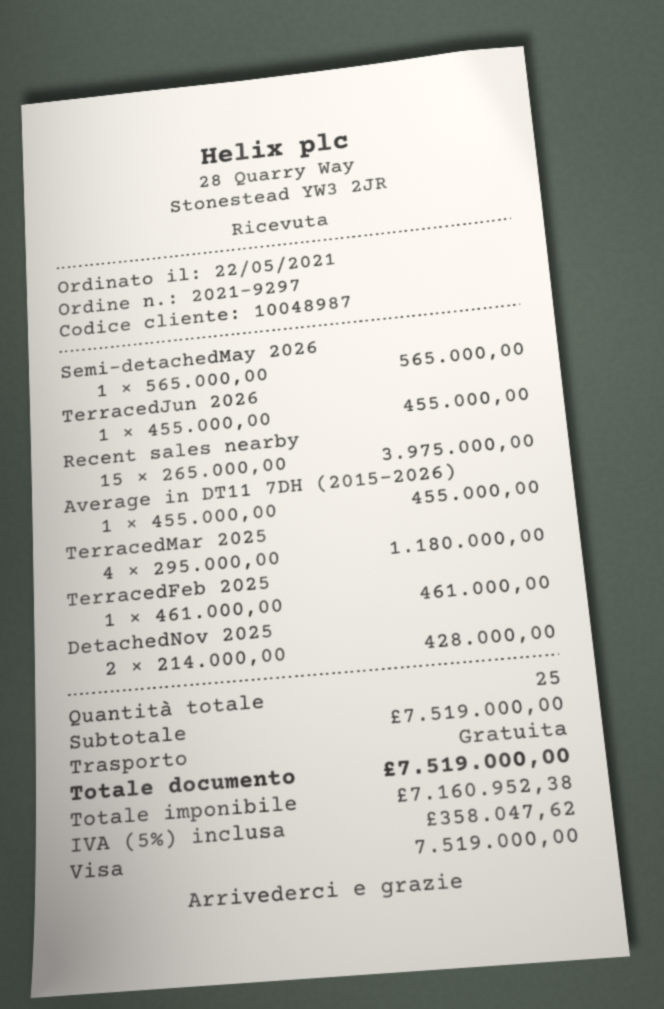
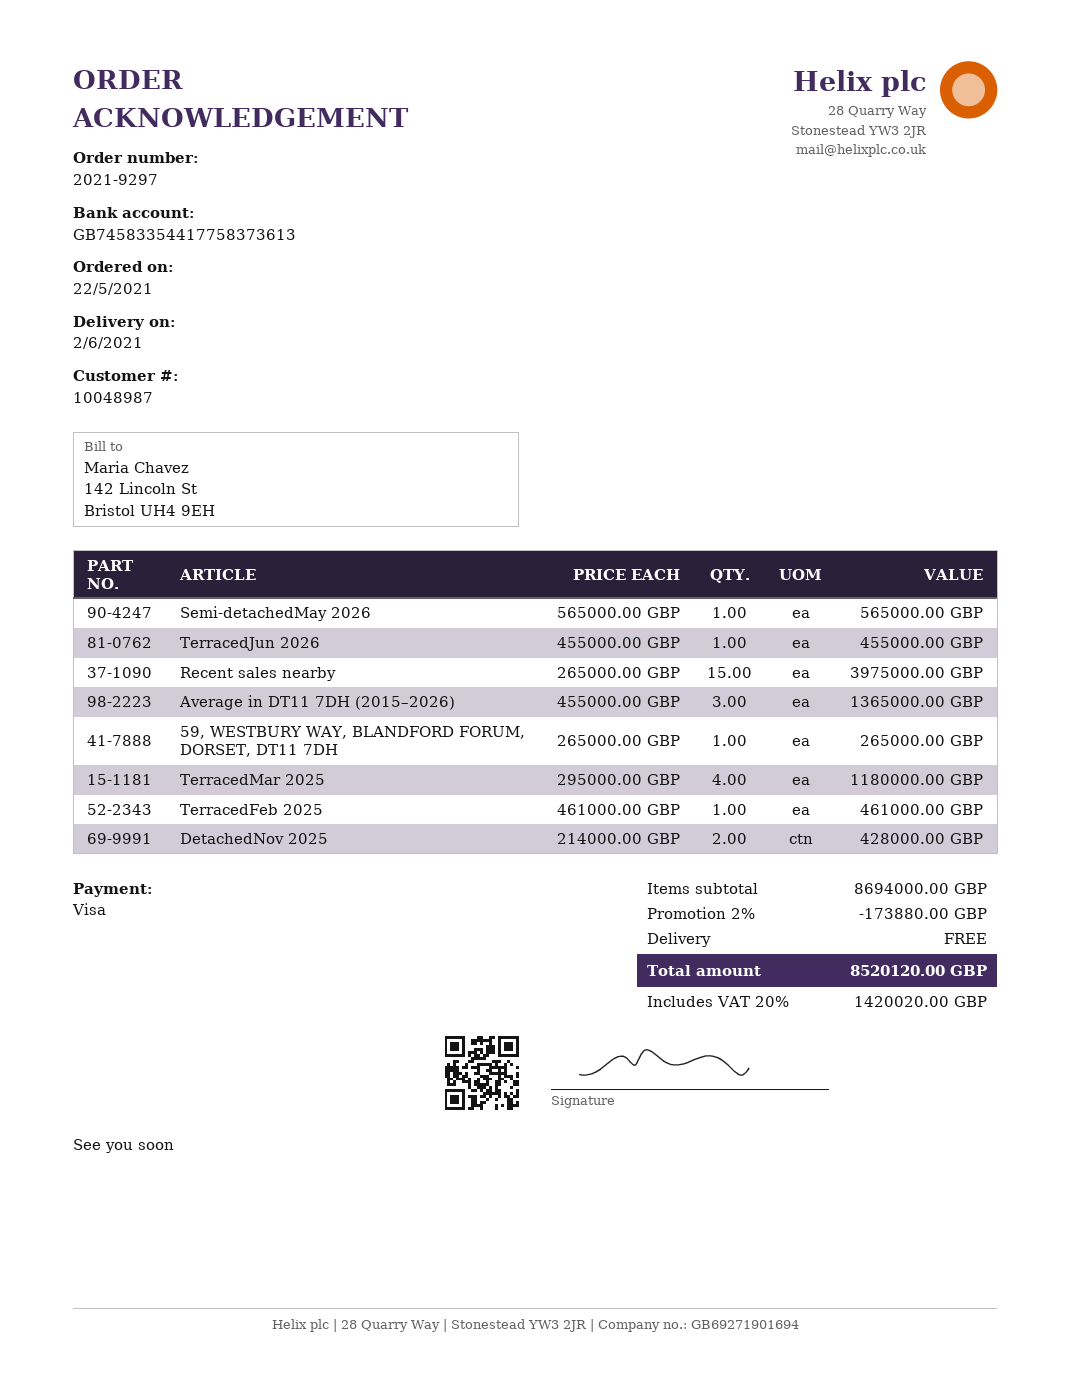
Average in DT11 7DH (2015–2026): 1 x 455000.00 = 455000.00 -> 3 x 455000.00 = 1365000.00
59, WESTBURY WAY, BLANDFORD FORUM, DORSET, DT11 7DH: none -> 1 x 265000.00 = 265000.00
subtotal: 7519000.00 -> 8694000.00
discount: none -> 2% = 173880.00
tax: 5% = 358047.62 -> 20% = 1420020.00
total: 7519000.00 -> 8520120.00

